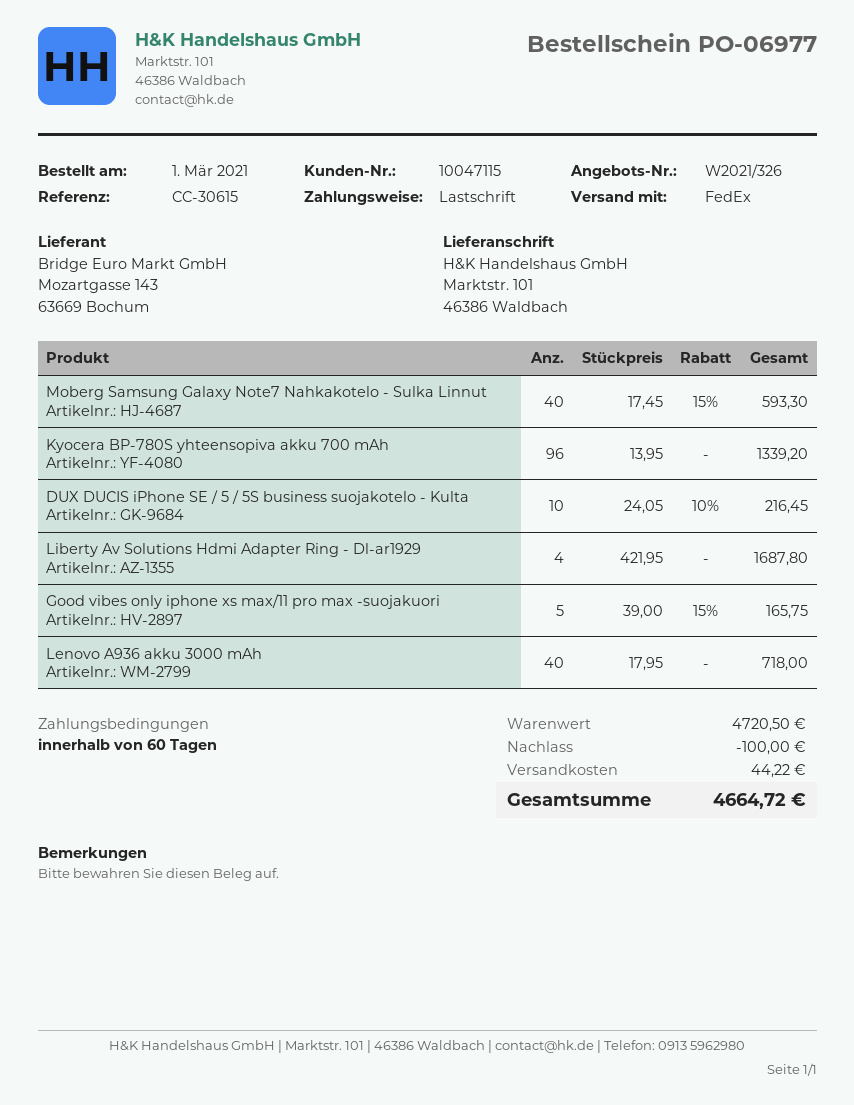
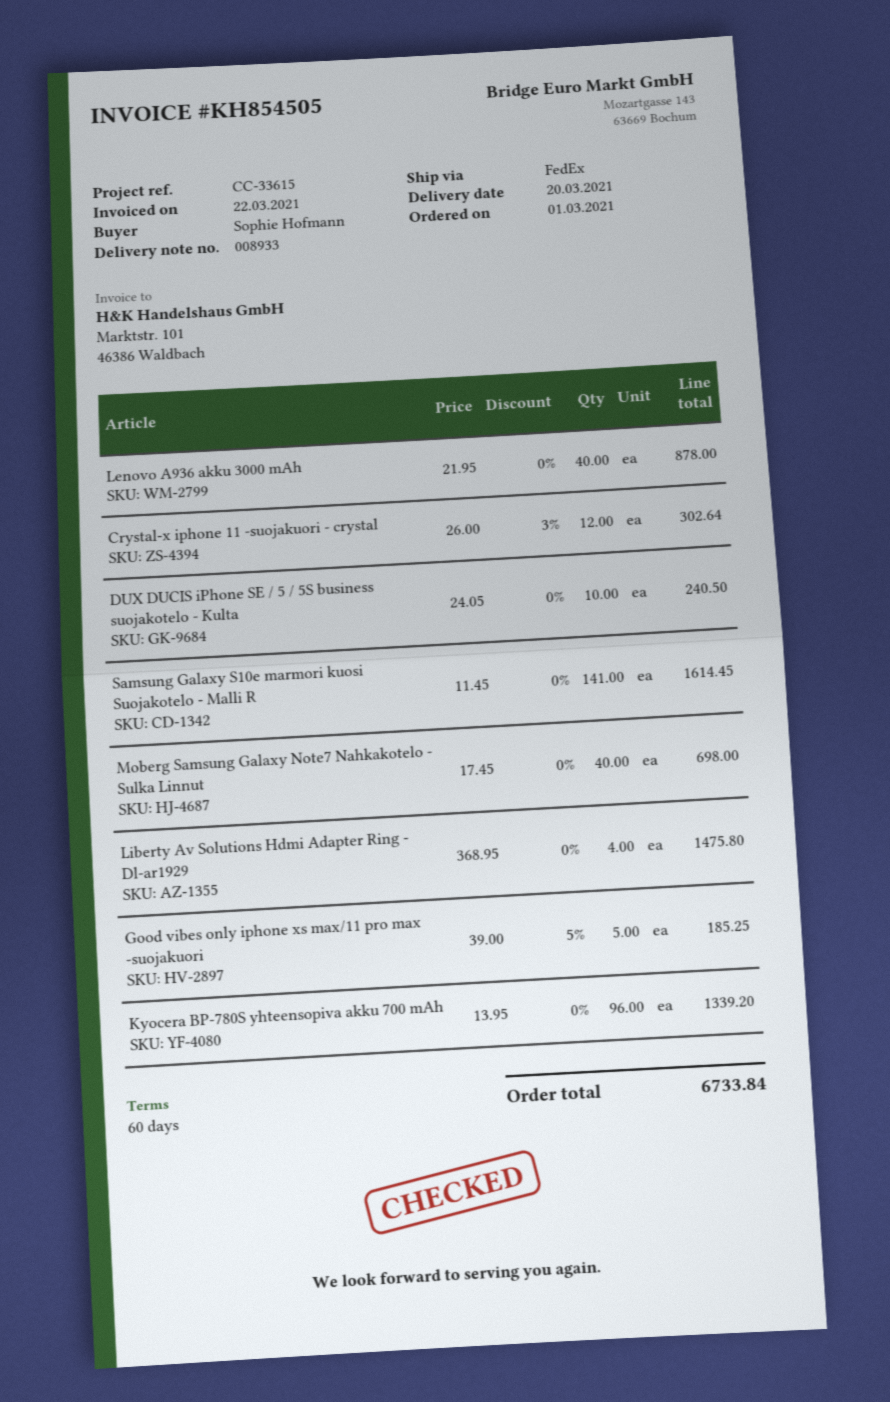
reference: CC-30615 -> CC-33615
Moberg Samsung Galaxy Note7 Nahkakotelo - Sulka Linnut: 40 x 17.45 - 15% = 593.30 -> 40 x 17.45 = 698.00
DUX DUCIS iPhone SE / 5 / 5S business suojakotelo - Kulta: 10 x 24.05 - 10% = 216.45 -> 10 x 24.05 = 240.50
Liberty Av Solutions Hdmi Adapter Ring - Dl-ar1929: 4 x 421.95 = 1687.80 -> 4 x 368.95 = 1475.80
Good vibes only iphone xs max/11 pro max -suojakuori: 5 x 39.00 - 15% = 165.75 -> 5 x 39.00 - 5% = 185.25
Lenovo A936 akku 3000 mAh: 40 x 17.95 = 718.00 -> 40 x 21.95 = 878.00
Crystal-x iphone 11 -suojakuori - crystal: none -> 12 x 26.00 - 3% = 302.64
Samsung Galaxy S10e marmori kuosi Suojakotelo - Malli R: none -> 141 x 11.45 = 1614.45
discount: 100.00 -> none
shipping: 44.22 -> none
total: 4664.72 -> 6733.84

